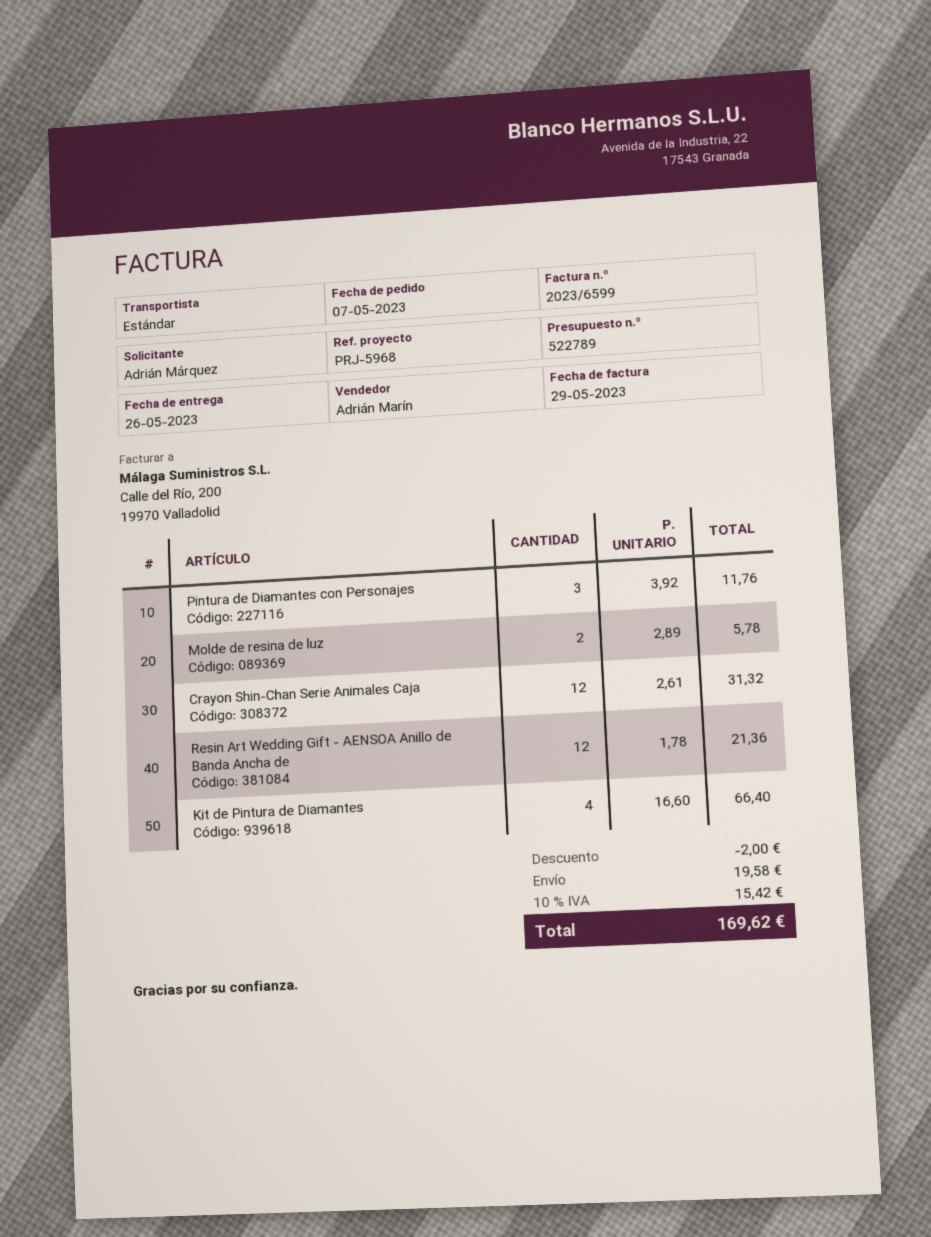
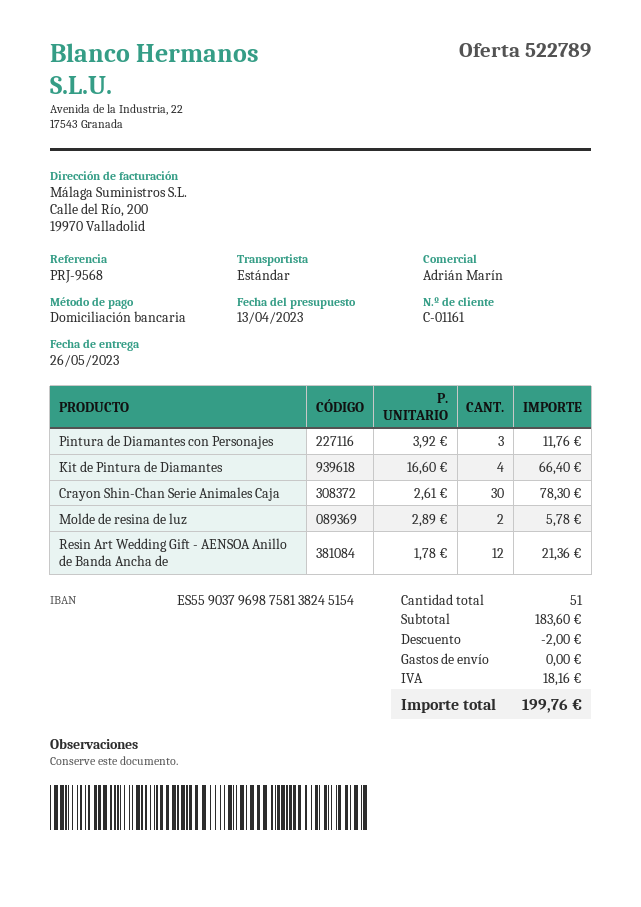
reference: PRJ-5968 -> PRJ-9568
Crayon Shin-Chan Serie Animales Caja: 12 x 2.61 = 31.32 -> 30 x 2.61 = 78.30
shipping: 19.58 -> 0.00
tax: 15.42 -> 18.16
total: 169.62 -> 199.76

